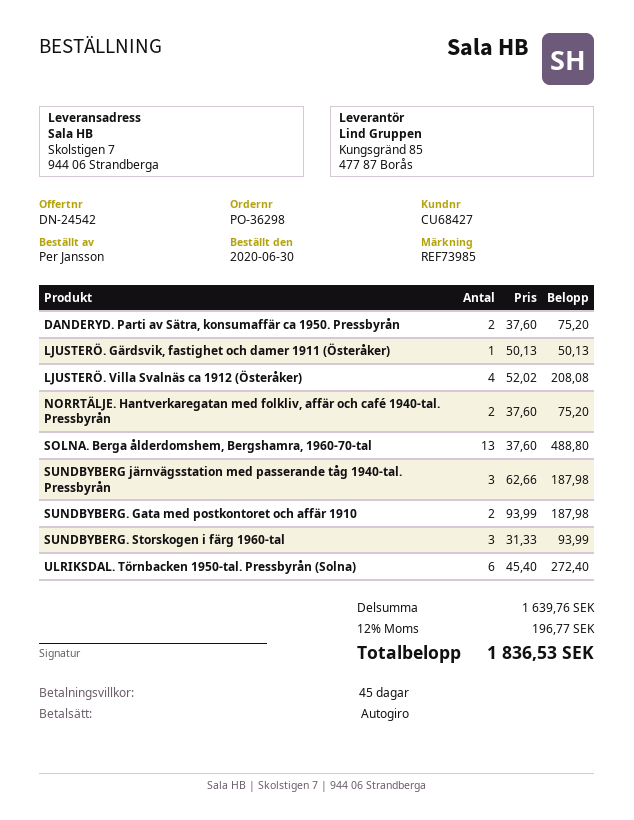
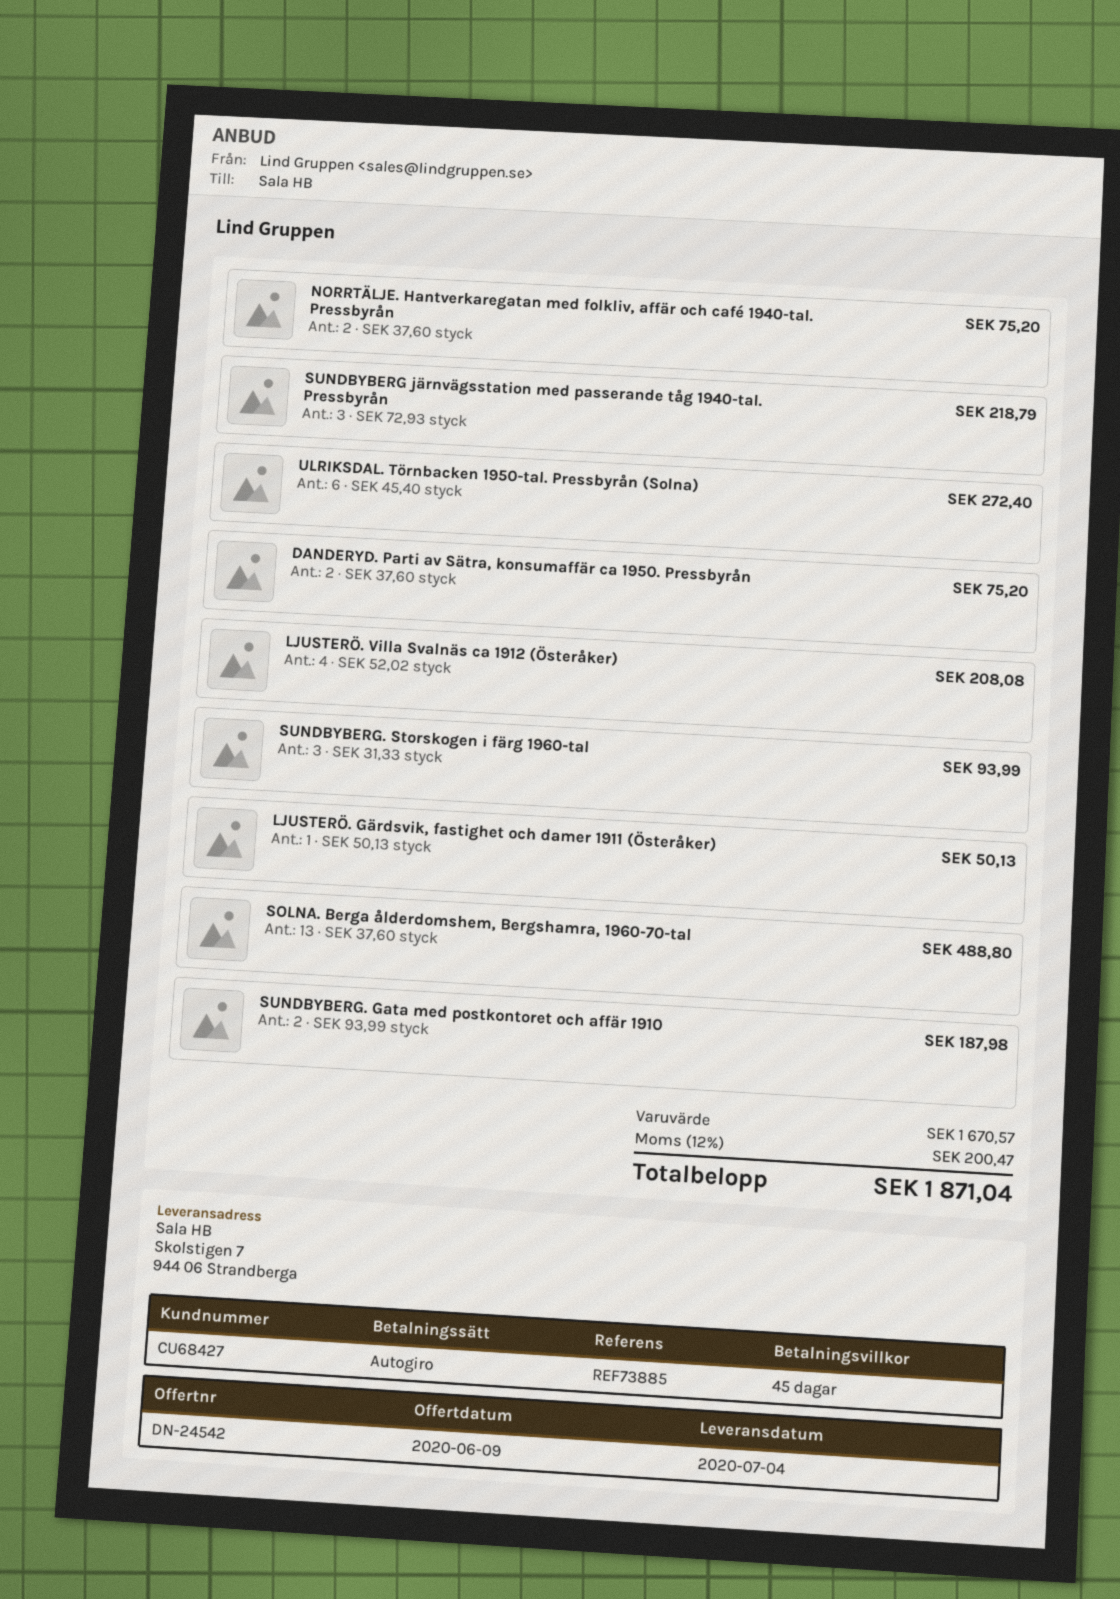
reference: REF73985 -> REF73885
SUNDBYBERG järnvägsstation med passerande tåg 1940-tal. Pressbyrån: 3 x 62.66 = 187.98 -> 3 x 72.93 = 218.79
subtotal: 1639.76 -> 1670.57
tax: 12% = 196.77 -> 12% = 200.47
total: 1836.53 -> 1871.04

